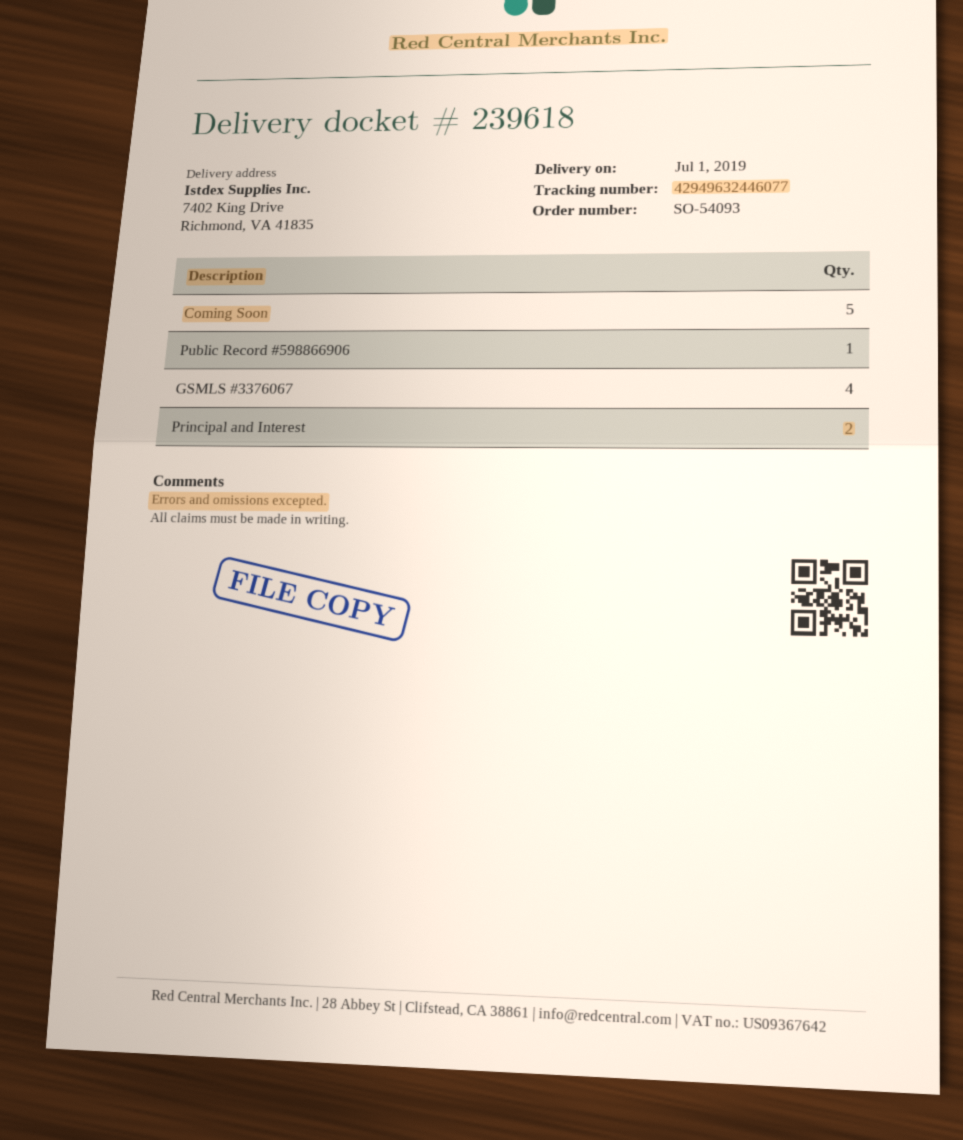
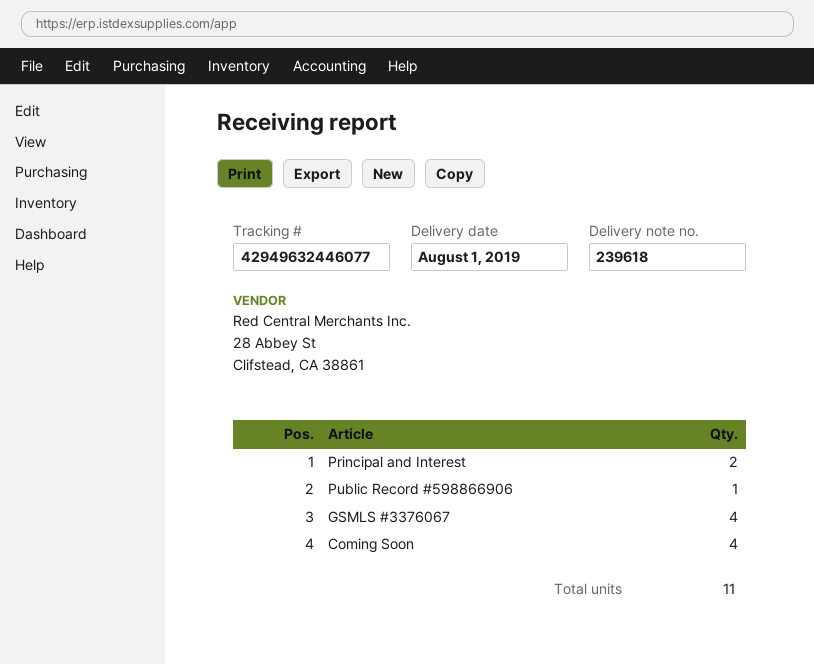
delivery date: 2019-07-01 -> 2019-08-01
Coming Soon: 5 -> 4

